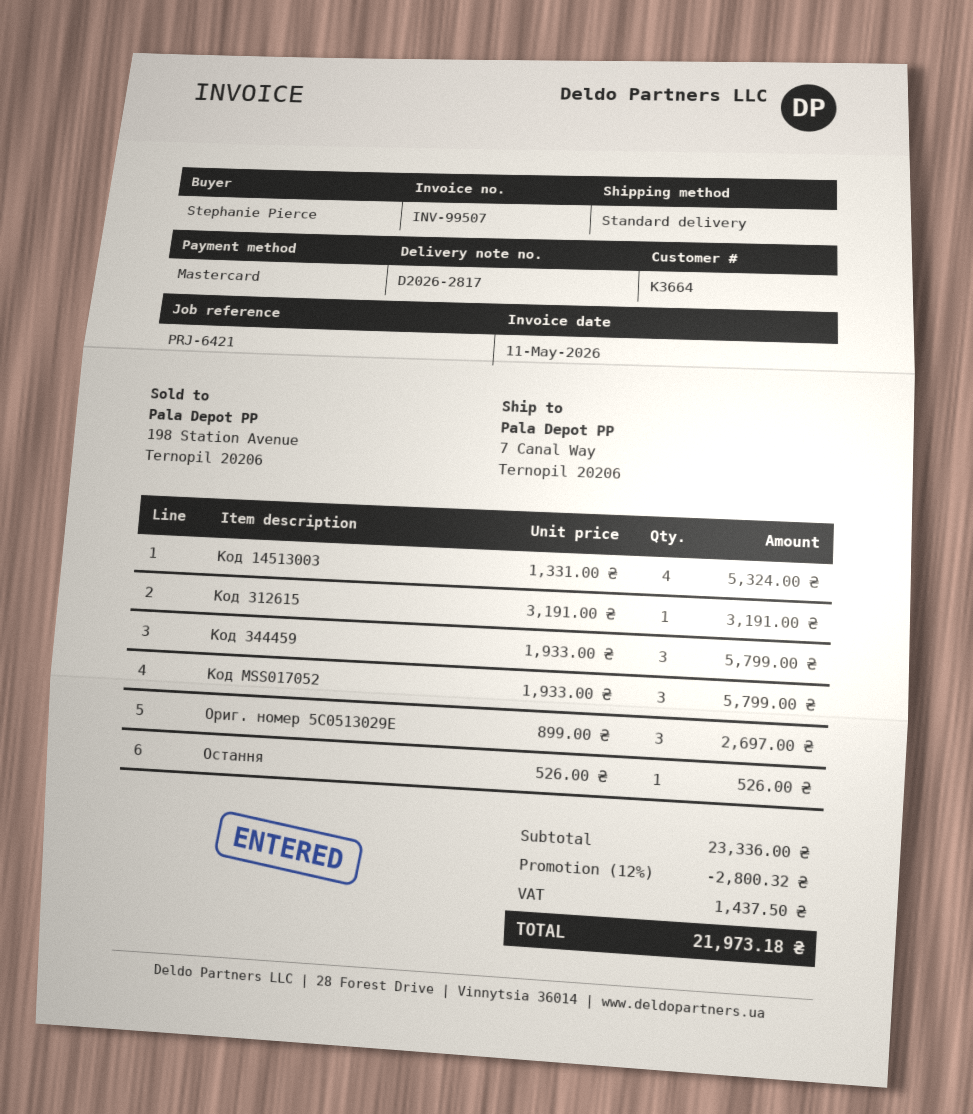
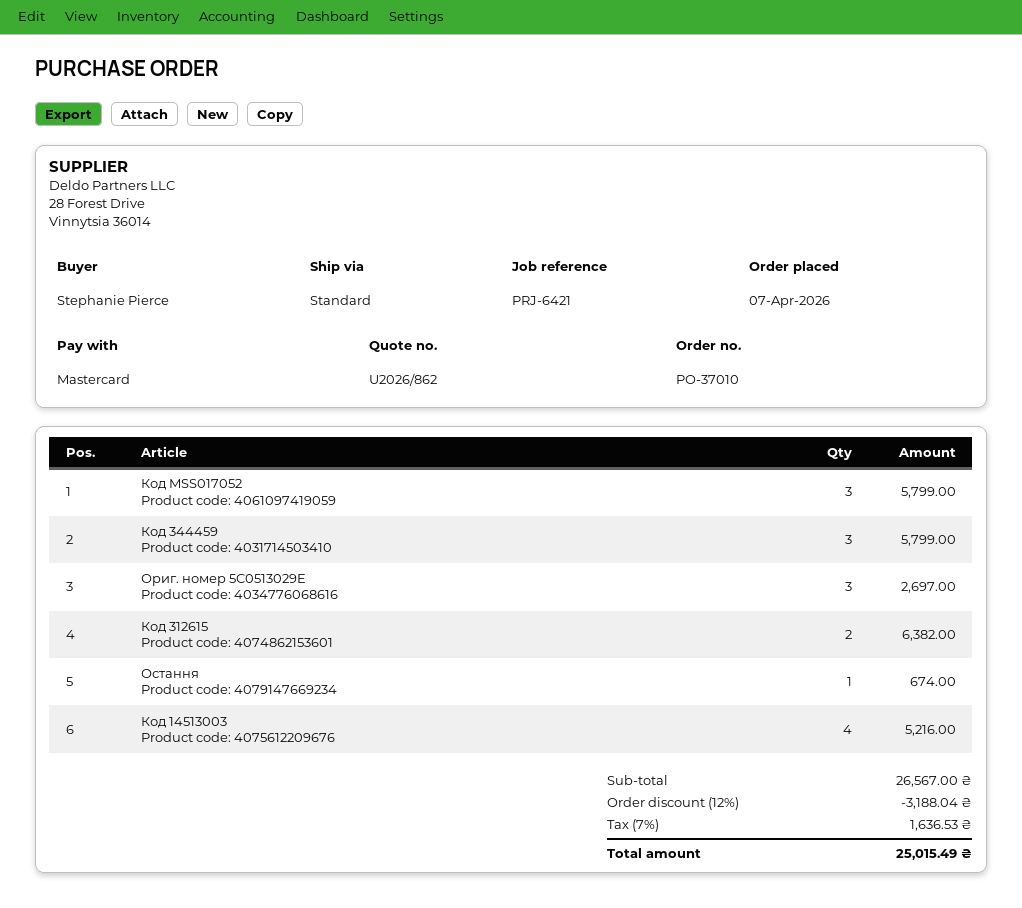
Код 14513003: 4 for 5324.00 -> 4 for 5216.00
Код 312615: 1 for 3191.00 -> 2 for 6382.00
Остання: 1 for 526.00 -> 1 for 674.00
subtotal: 23336.00 -> 26567.00
discount: 12% = 2800.32 -> 12% = 3188.04
tax: 1437.50 -> 1636.53
total: 21973.18 -> 25015.49

